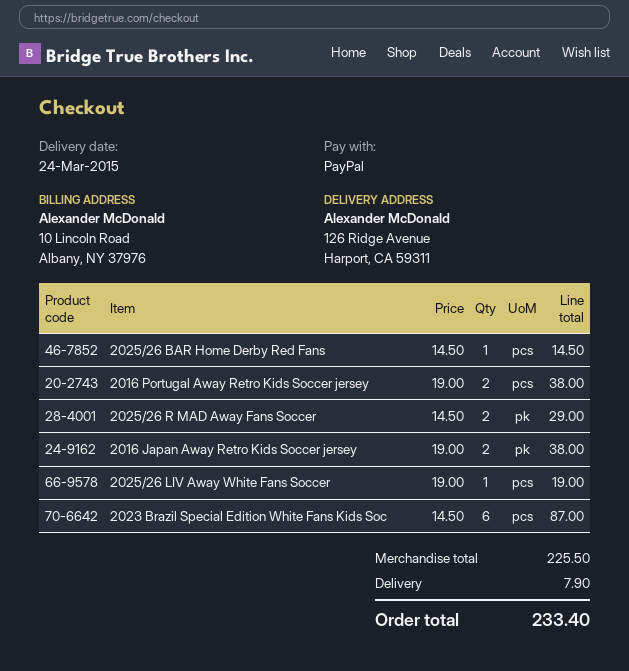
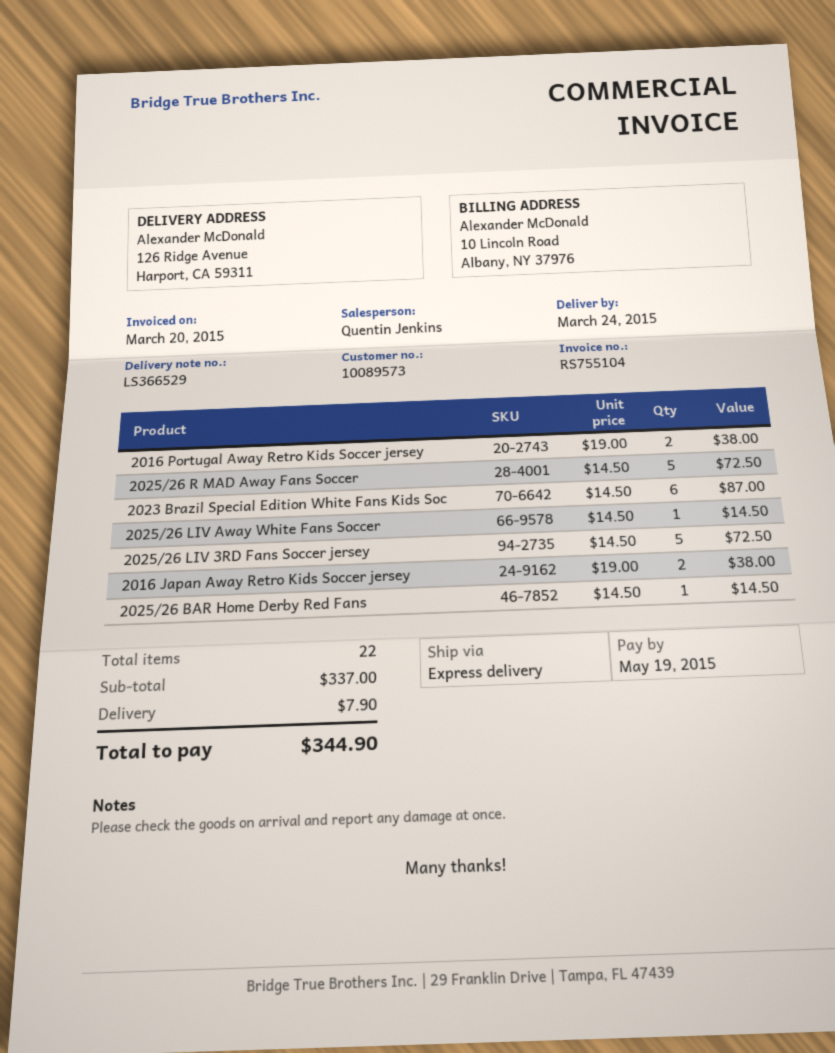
2025/26 R MAD Away Fans Soccer: 2 x 14.50 = 29.00 -> 5 x 14.50 = 72.50
2025/26 LIV Away White Fans Soccer: 1 x 19.00 = 19.00 -> 1 x 14.50 = 14.50
2025/26 LIV 3RD Fans Soccer jersey: none -> 5 x 14.50 = 72.50
subtotal: 225.50 -> 337.00
total: 233.40 -> 344.90

